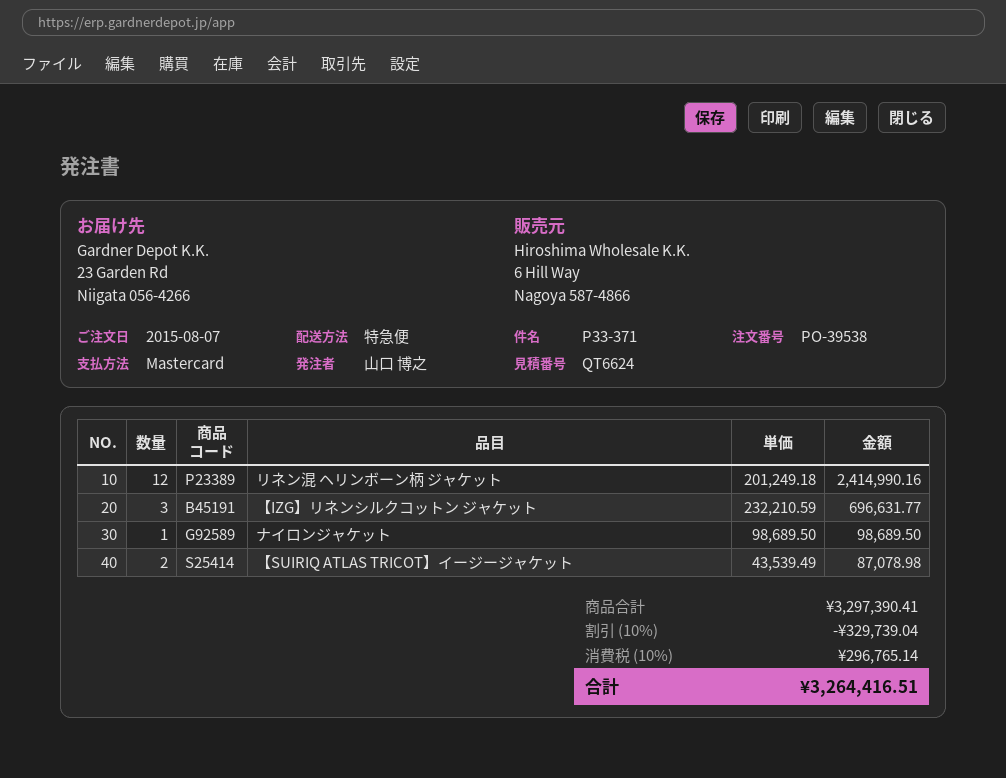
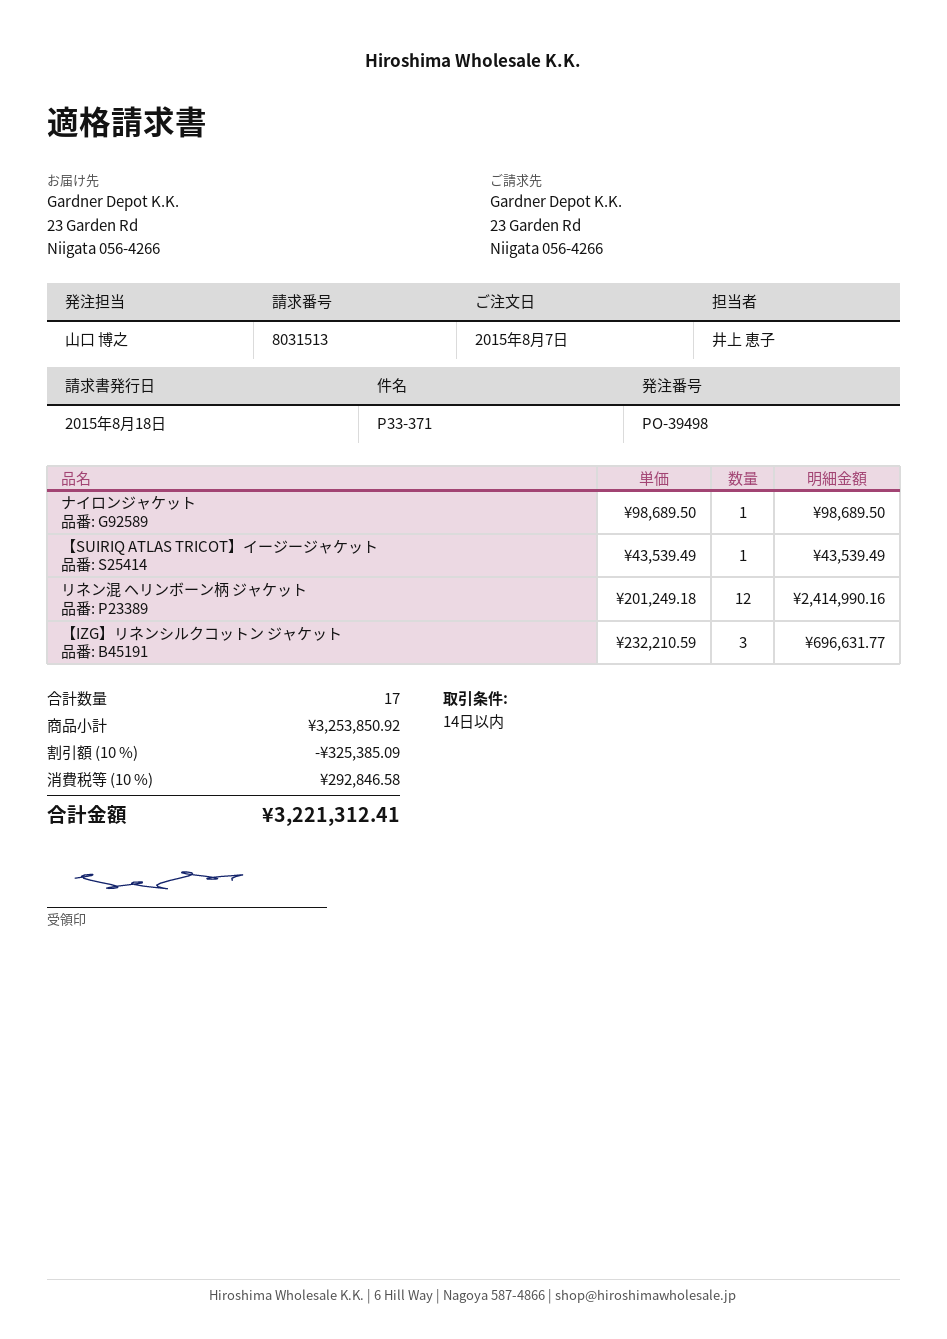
order number: PO-39538 -> PO-39498
【SUIRIQ ATLAS TRICOT】イージージャケット: 2 x 43539.49 = 87078.98 -> 1 x 43539.49 = 43539.49
subtotal: 3297390.41 -> 3253850.92
discount: 10% = 329739.04 -> 10% = 325385.09
tax: 10% = 296765.14 -> 10% = 292846.58
total: 3264416.51 -> 3221312.41

